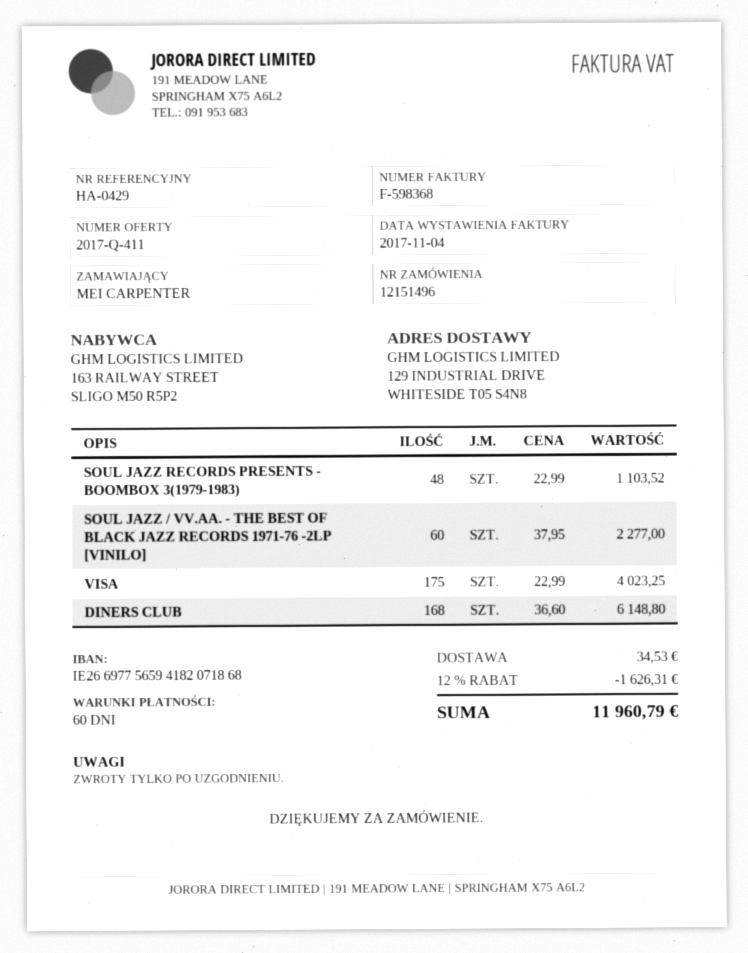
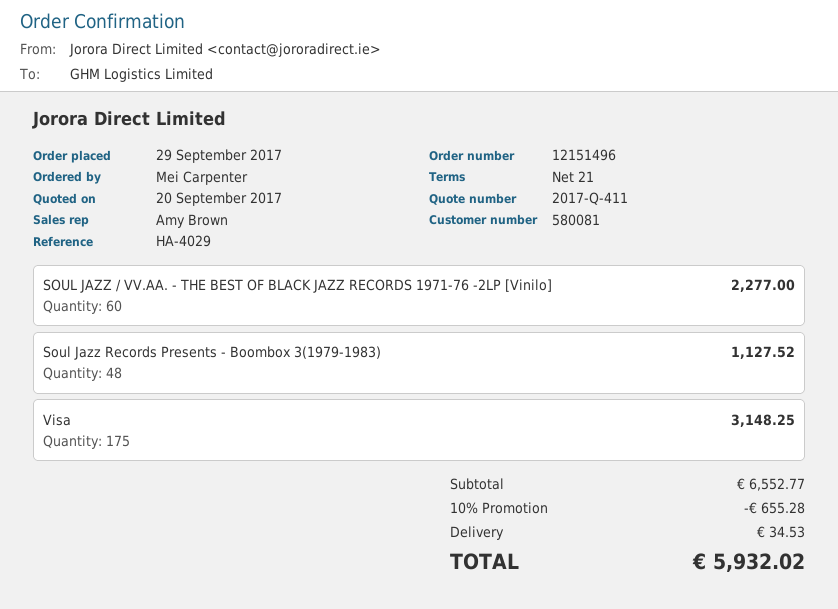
payment terms: 60 days -> 21 days
reference: HA-0429 -> HA-4029
SOUL JAZZ RECORDS PRESENTS - BOOMBOX 3(1979-1983): 48 for 1103.52 -> 48 for 1127.52
VISA: 175 for 4023.25 -> 175 for 3148.25
DINERS CLUB: 168 for 6148.80 -> none
discount: 12% = 1626.31 -> 10% = 655.28
total: 11960.79 -> 5932.02

